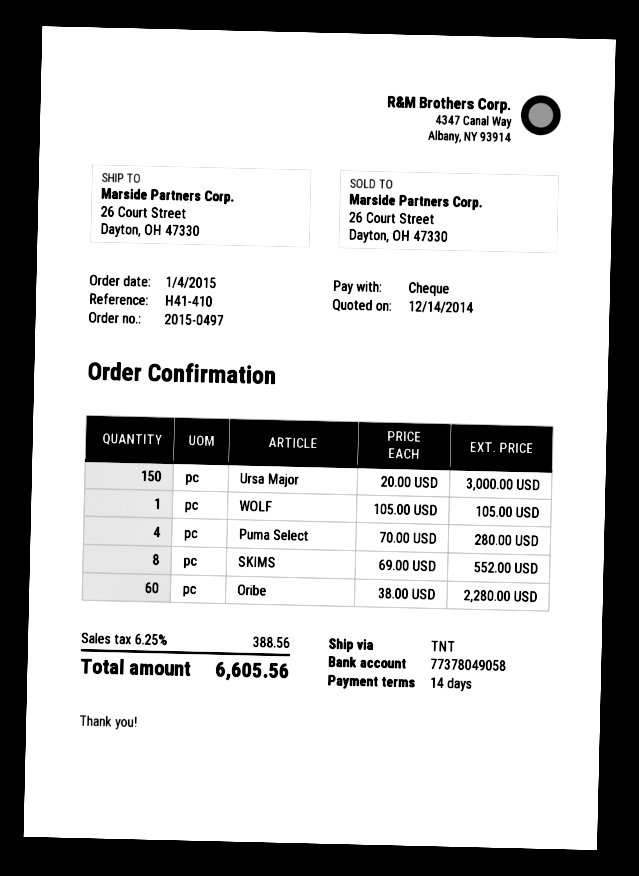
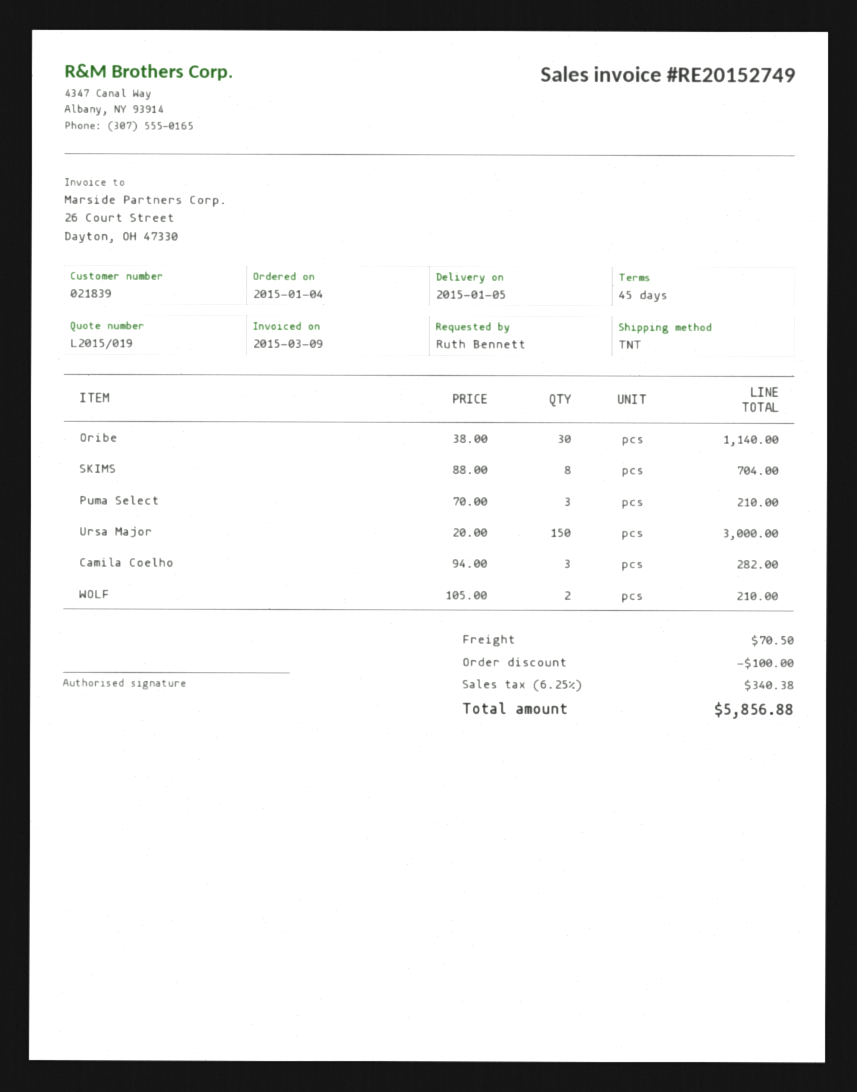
payment terms: 14 days -> 45 days
WOLF: 1 x 105.00 = 105.00 -> 2 x 105.00 = 210.00
Puma Select: 4 x 70.00 = 280.00 -> 3 x 70.00 = 210.00
SKIMS: 8 x 69.00 = 552.00 -> 8 x 88.00 = 704.00
Oribe: 60 x 38.00 = 2280.00 -> 30 x 38.00 = 1140.00
Camila Coelho: none -> 3 x 94.00 = 282.00
discount: none -> 100.00
shipping: none -> 70.50
tax: 6.25% = 388.56 -> 6.25% = 340.38
total: 6605.56 -> 5856.88

